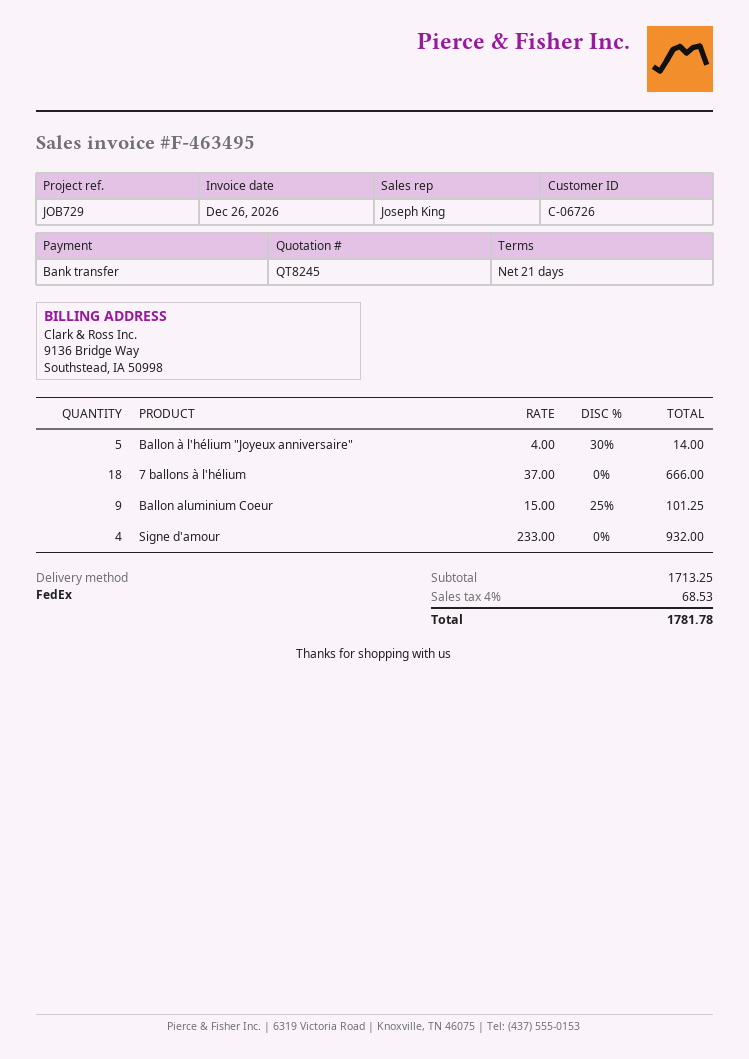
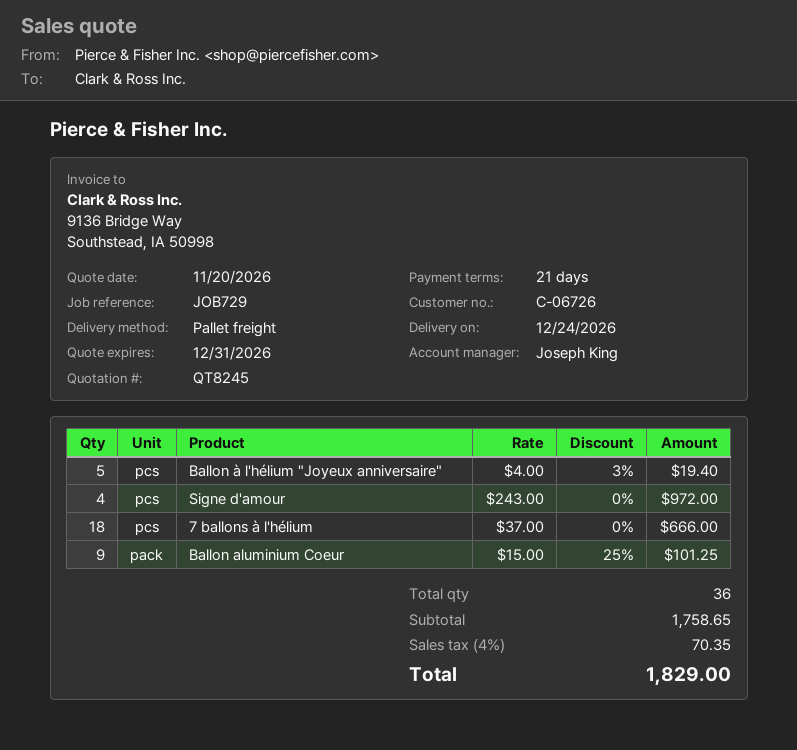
shipping method: FedEx -> pallet freight
Ballon à l'hélium "Joyeux anniversaire": 5 x 4.00 - 30% = 14.00 -> 5 x 4.00 - 3% = 19.40
Signe d'amour: 4 x 233.00 = 932.00 -> 4 x 243.00 = 972.00
subtotal: 1713.25 -> 1758.65
tax: 4% = 68.53 -> 4% = 70.35
total: 1781.78 -> 1829.00

